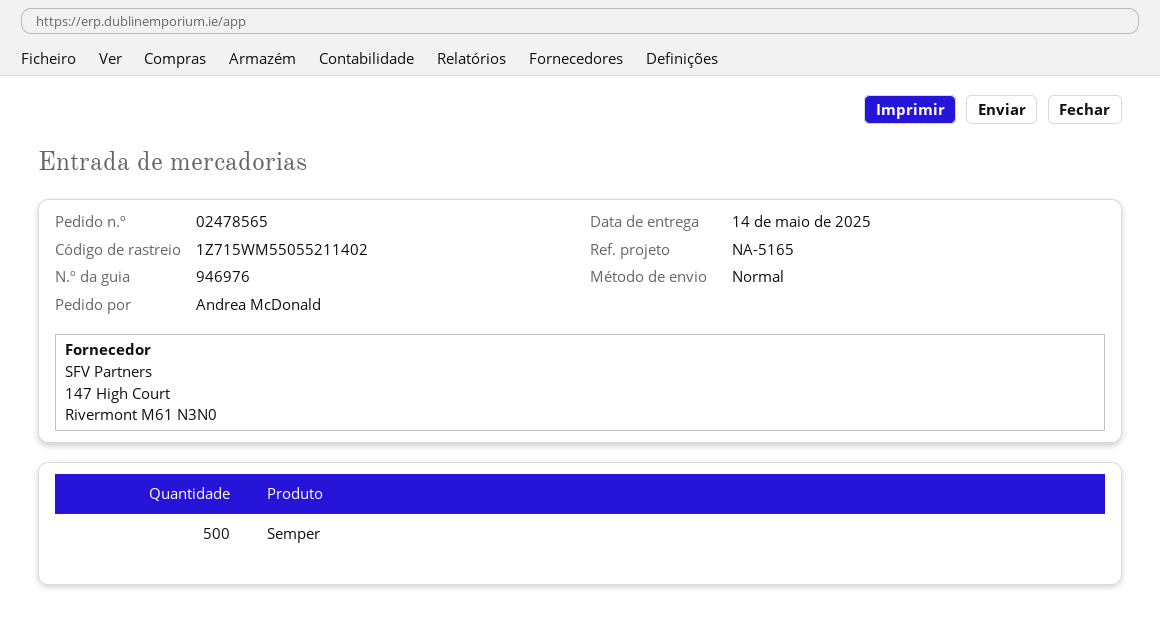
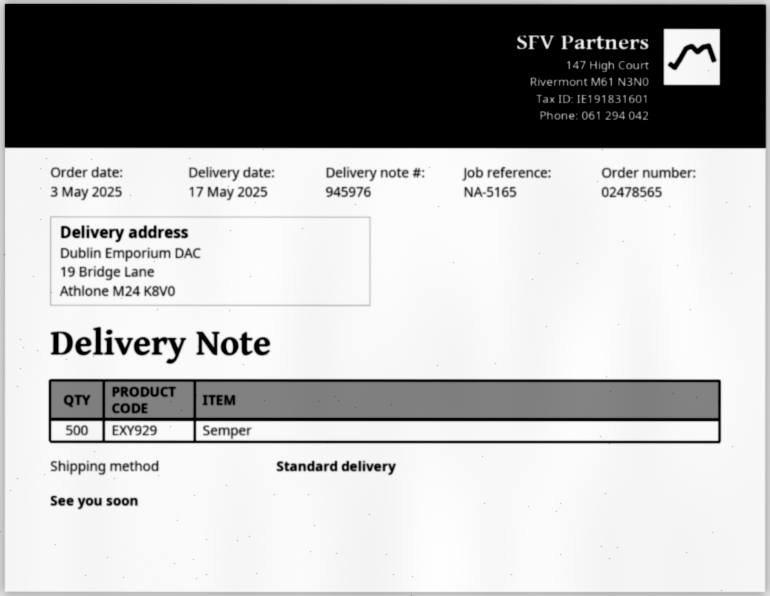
delivery note number: 946976 -> 945976
delivery date: 2025-05-14 -> 2025-05-17

